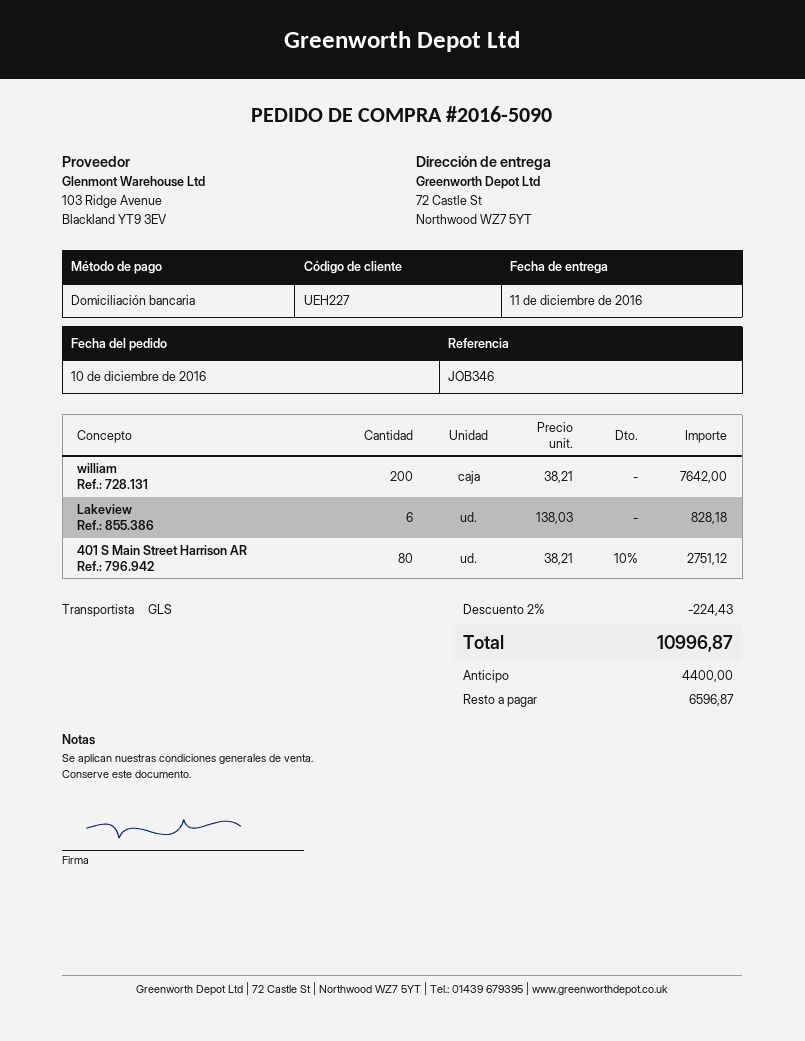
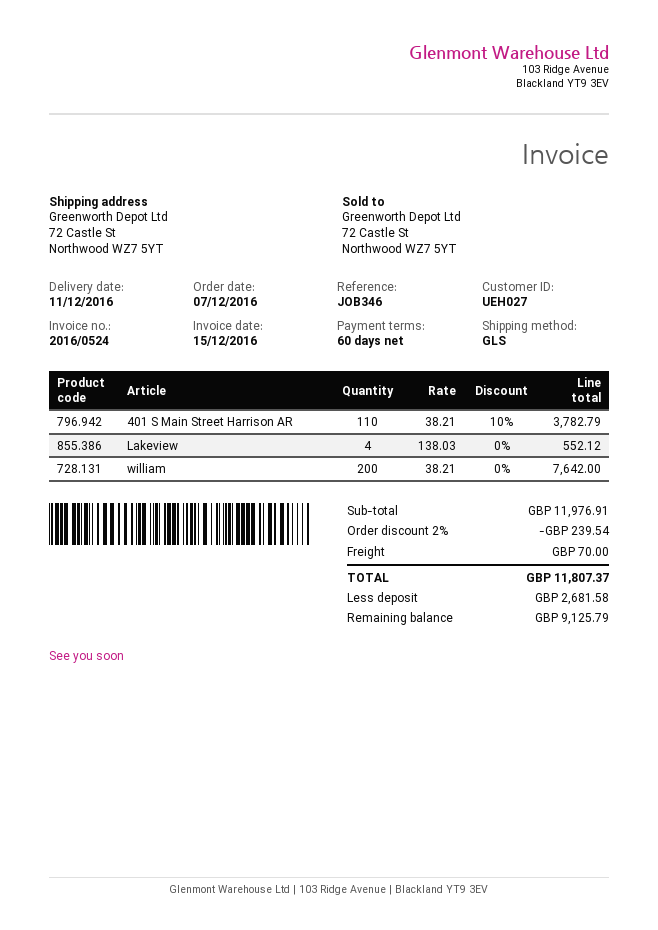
order date: 2016-12-10 -> 2016-12-07
customer number: UEH227 -> UEH027
Lakeview: 6 x 138.03 = 828.18 -> 4 x 138.03 = 552.12
401 S Main Street Harrison AR: 80 x 38.21 - 10% = 2751.12 -> 110 x 38.21 - 10% = 3782.79
discount: 2% = 224.43 -> 2% = 239.54
shipping: none -> 70.00
total: 10996.87 -> 11807.37
deposit: 4400.00 -> 2681.58
balance: 6596.87 -> 9125.79

